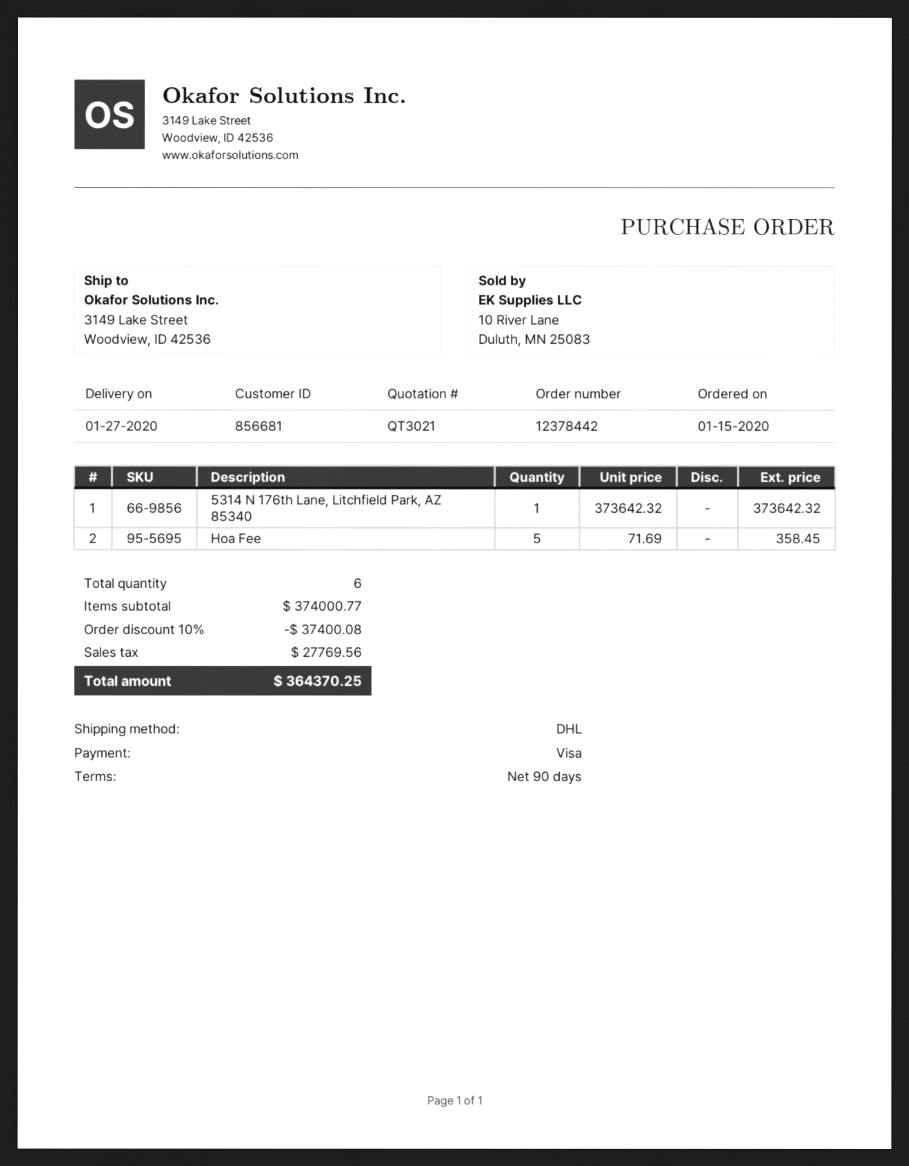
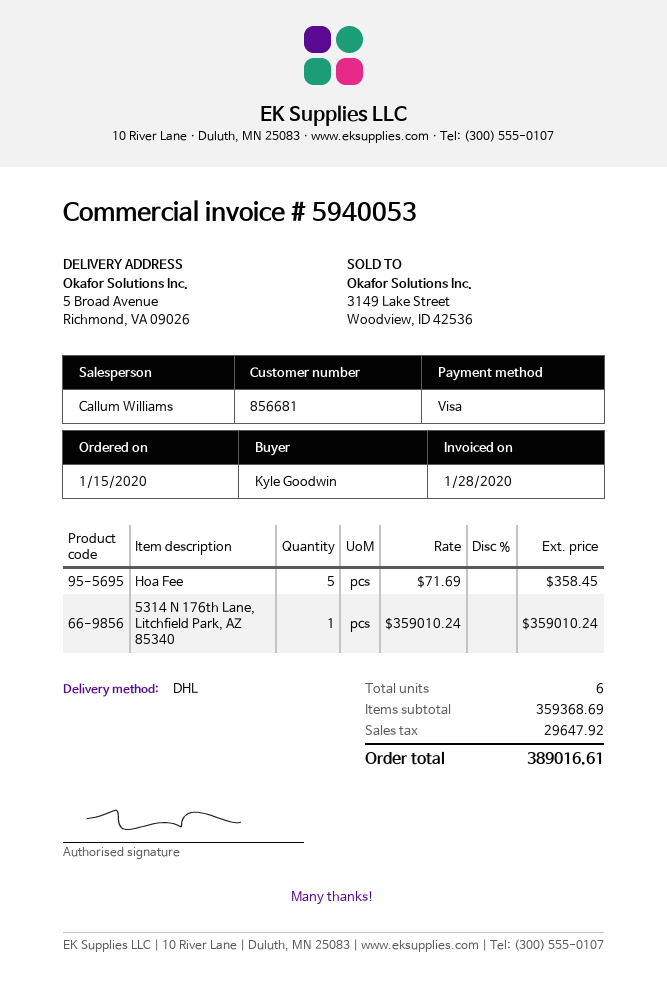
ship to: 3149 Lake Street, Woodview, ID 42536 -> 5 Broad Avenue, Richmond, VA 09026
5314 N 176th Lane, Litchfield Park, AZ 85340: 1 x 373642.32 = 373642.32 -> 1 x 359010.24 = 359010.24
subtotal: 374000.77 -> 359368.69
discount: 10% = 37400.08 -> none
tax: 27769.56 -> 29647.92
total: 364370.25 -> 389016.61

